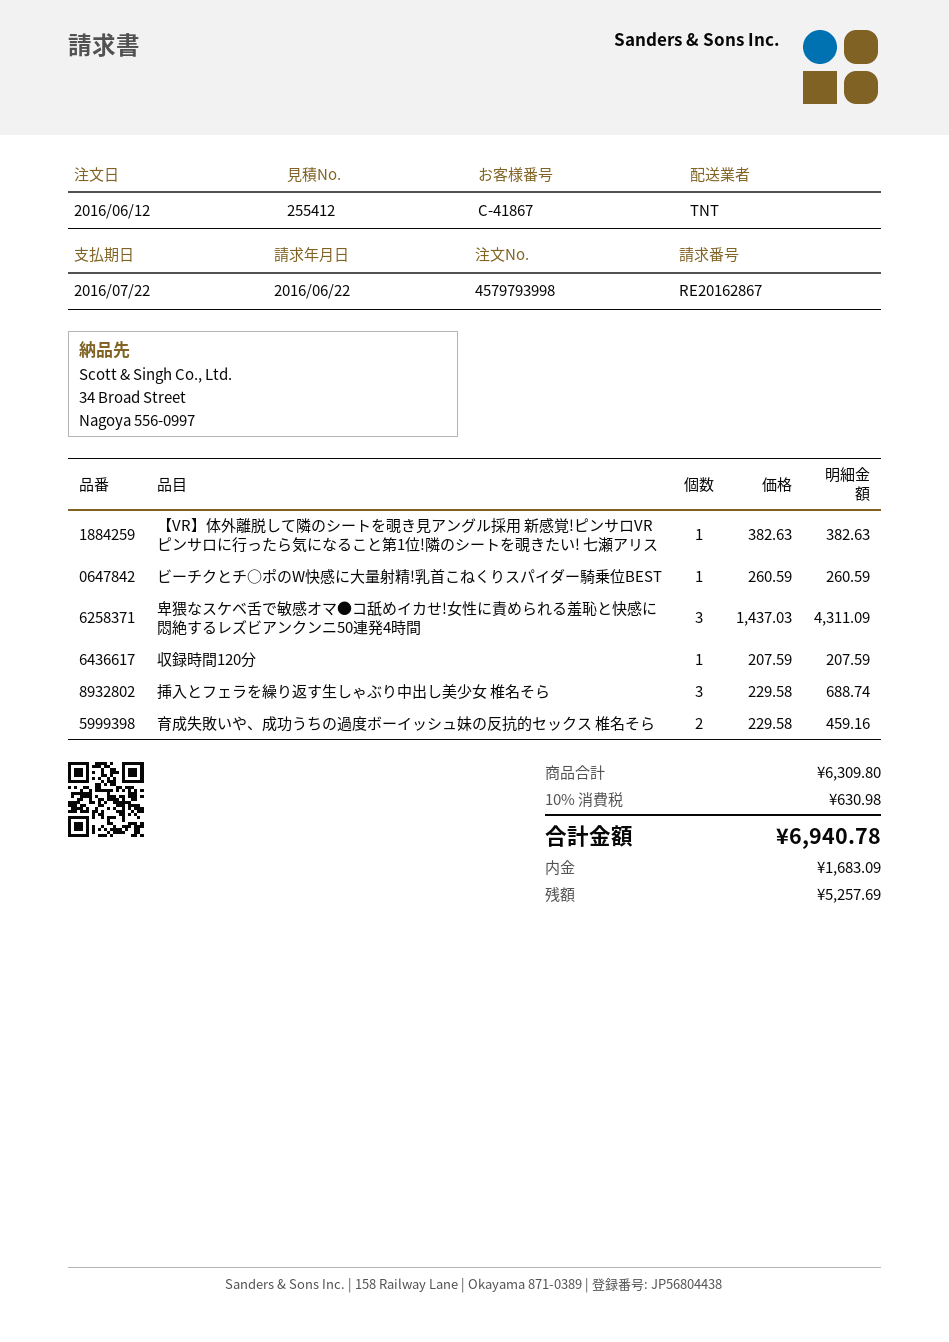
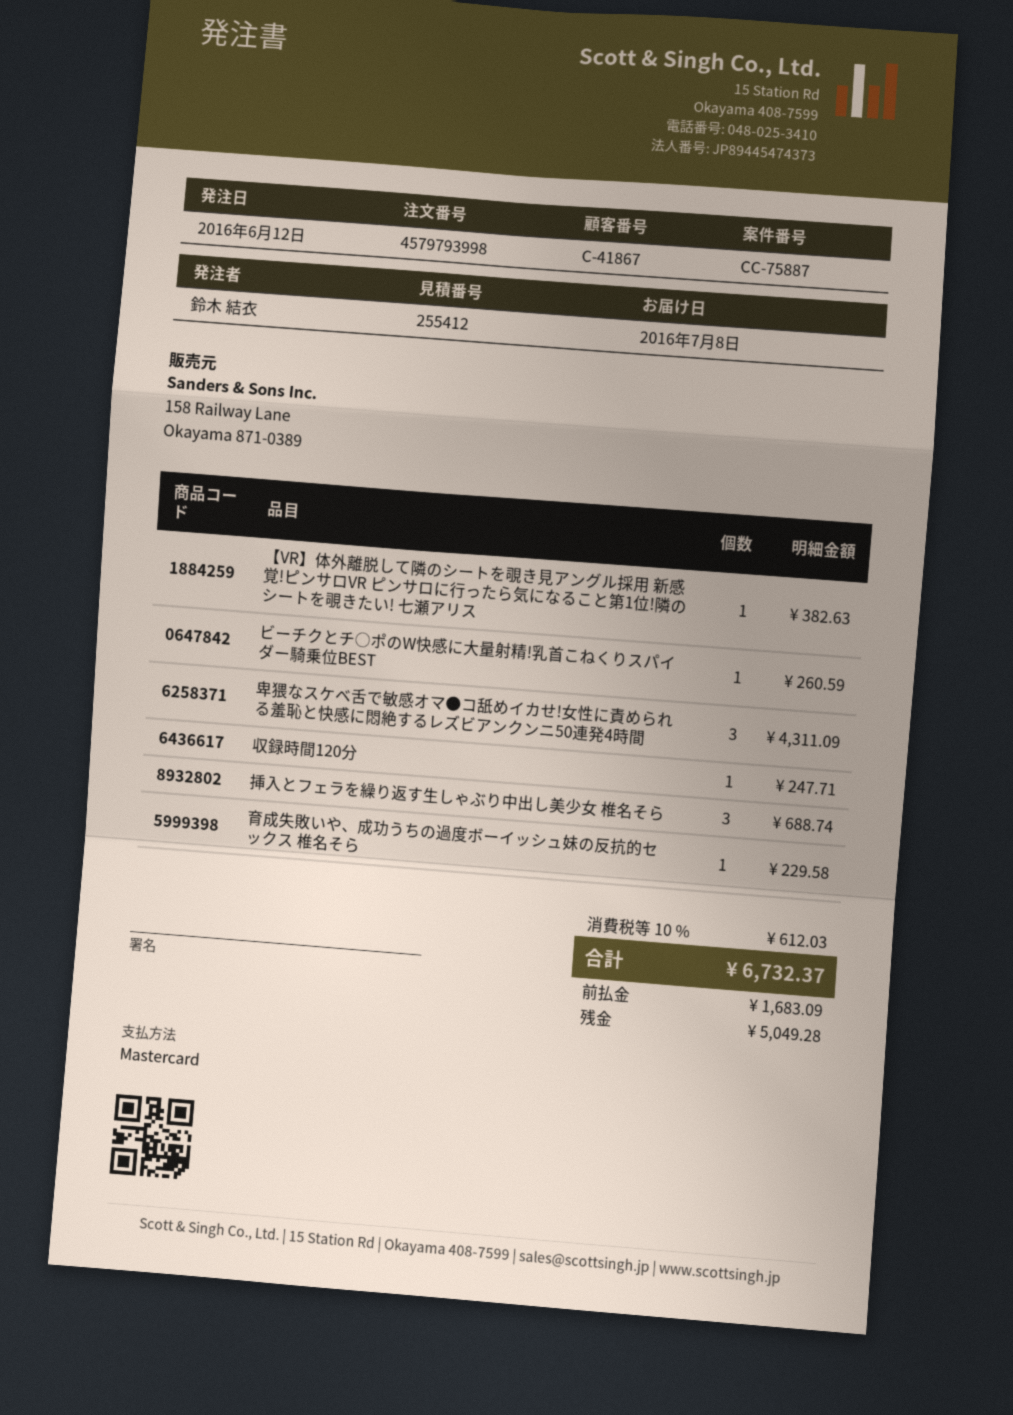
収録時間120分: 1 for 207.59 -> 1 for 247.71
育成失敗いや、成功うちの過度ボーイッシュ妹の反抗的セックス 椎名そら: 2 for 459.16 -> 1 for 229.58
tax: 10% = 630.98 -> 10% = 612.03
total: 6940.78 -> 6732.37
balance: 5257.69 -> 5049.28

